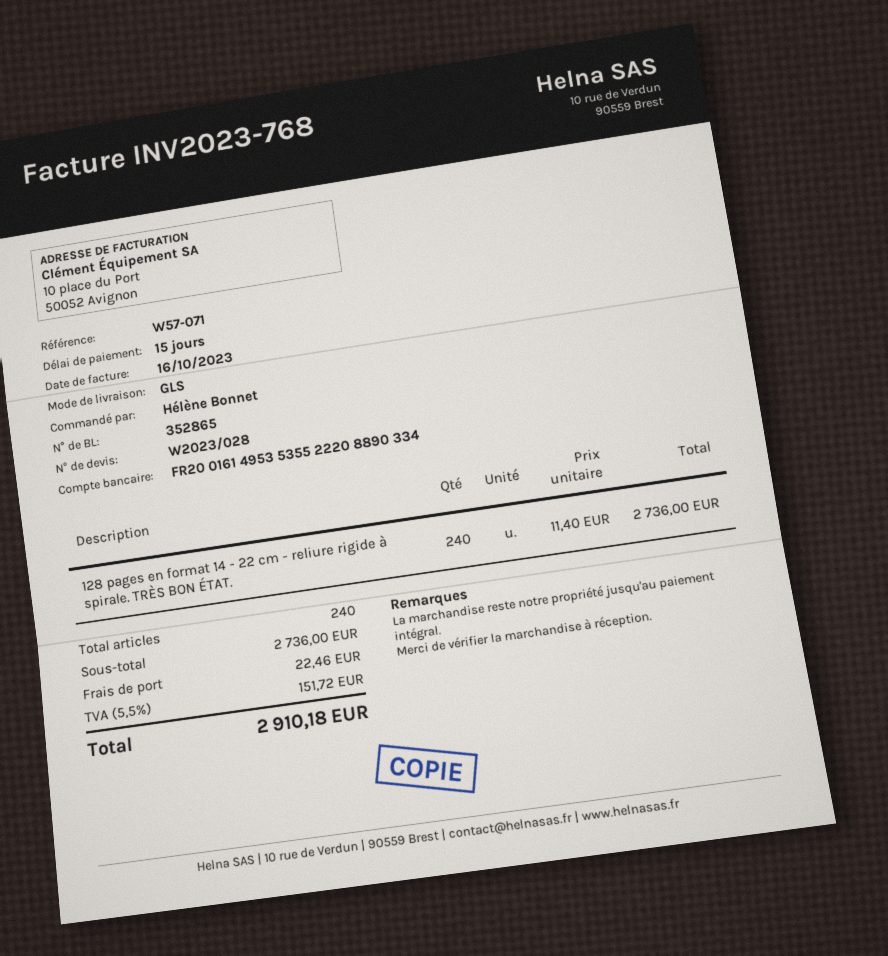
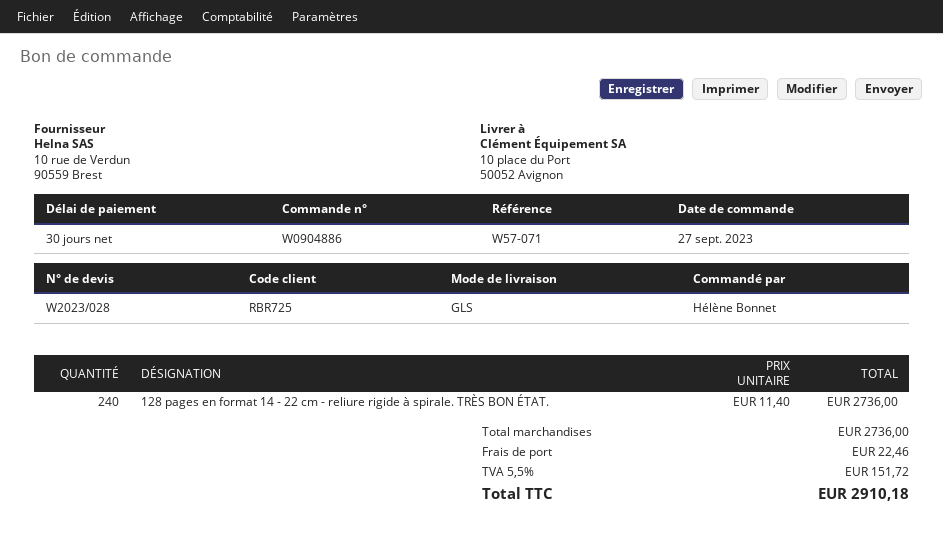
payment terms: 15 days -> 30 days

